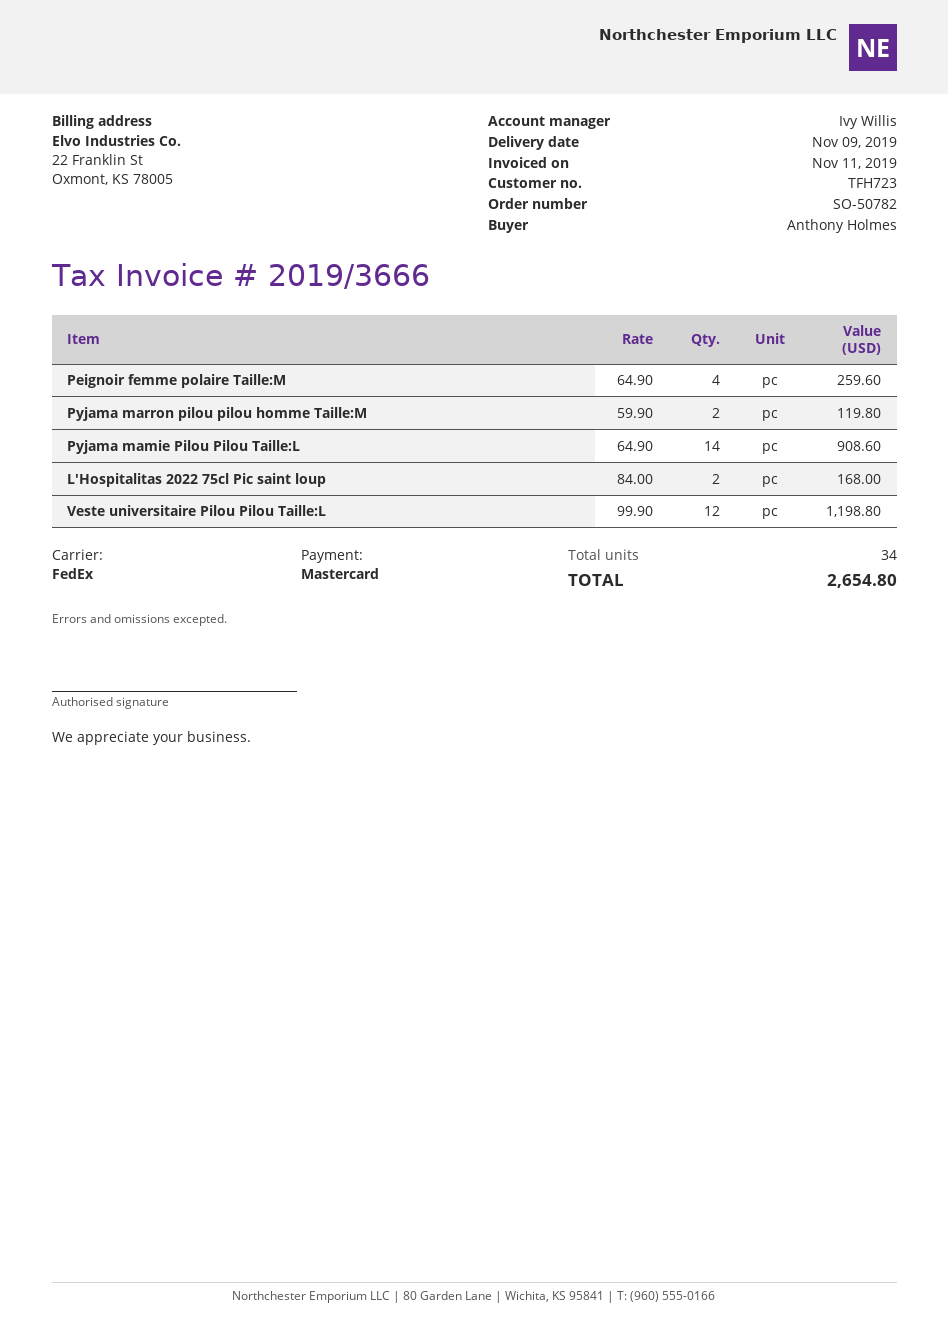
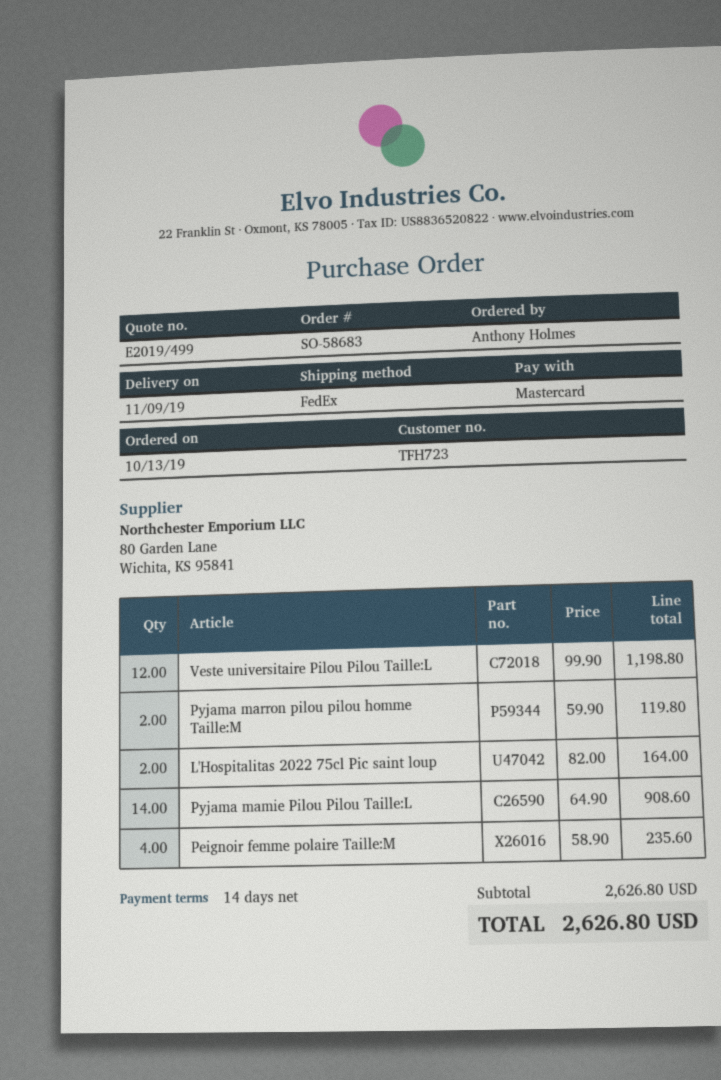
order number: SO-50782 -> SO-58683
Peignoir femme polaire Taille:M: 4 x 64.90 = 259.60 -> 4 x 58.90 = 235.60
L'Hospitalitas 2022 75cl Pic saint loup: 2 x 84.00 = 168.00 -> 2 x 82.00 = 164.00
total: 2654.80 -> 2626.80

